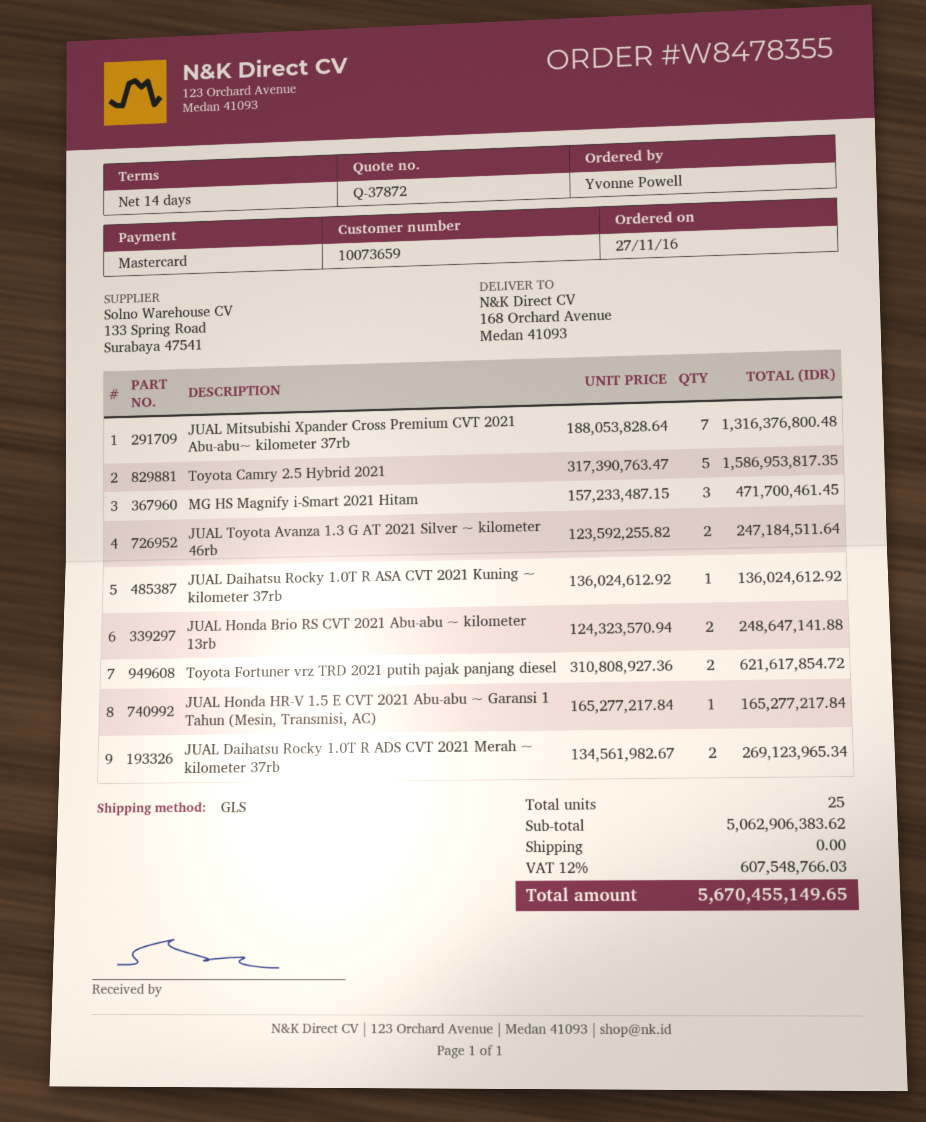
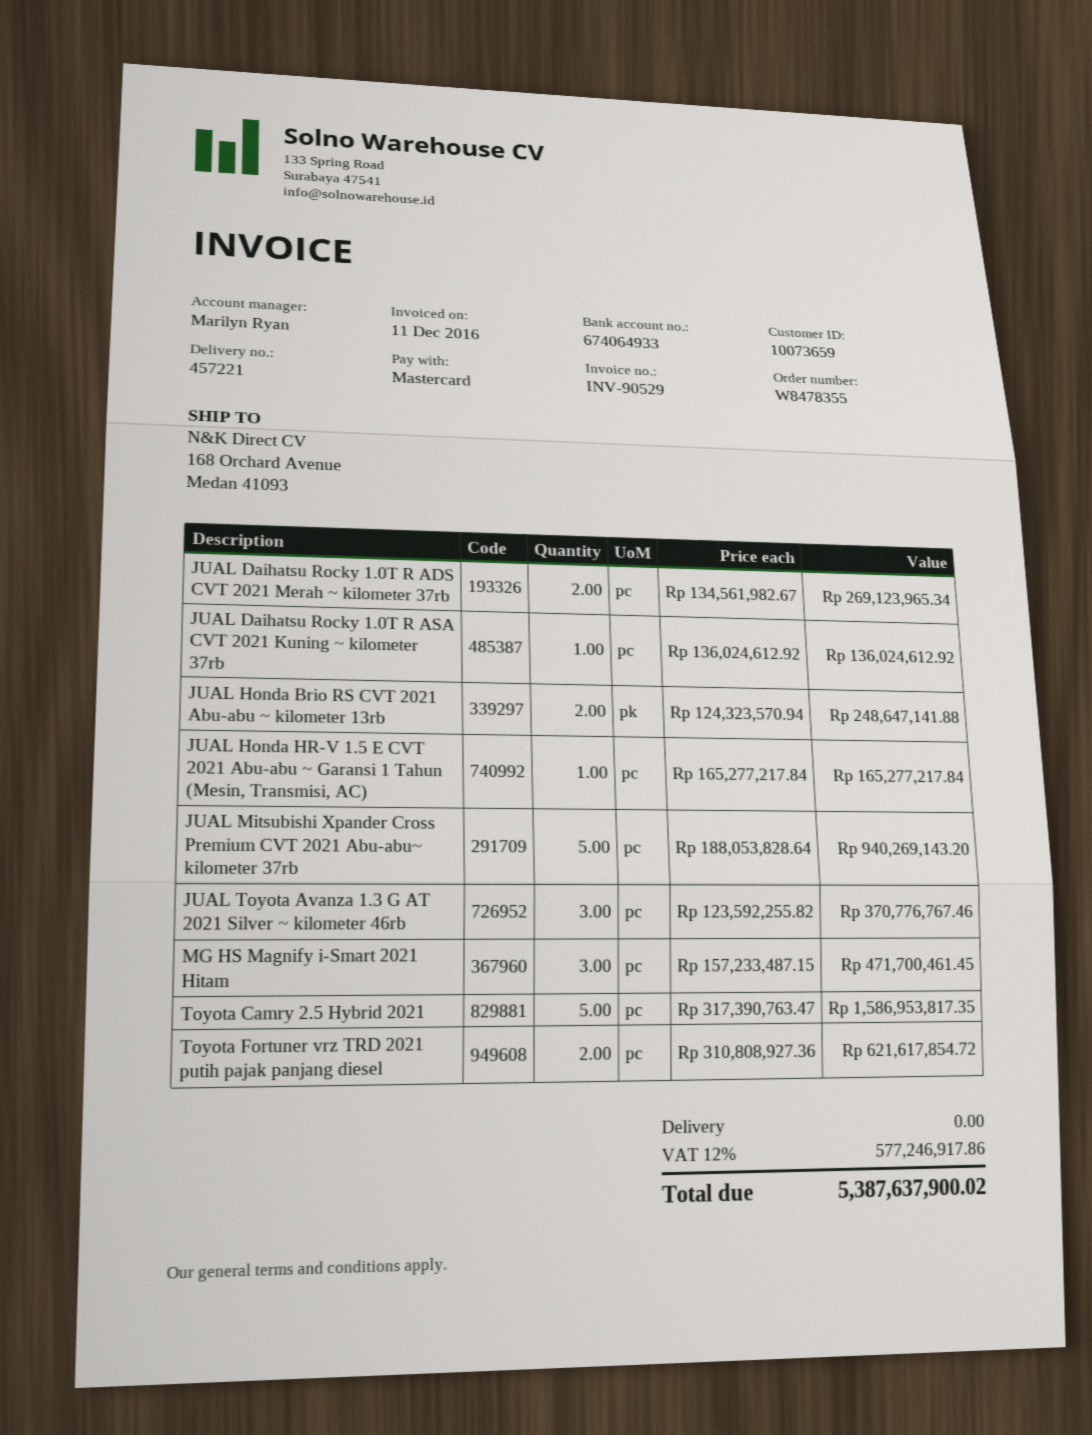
JUAL Mitsubishi Xpander Cross Premium CVT 2021 Abu-abu~ kilometer 37rb: 7 x 188053828.64 = 1316376800.48 -> 5 x 188053828.64 = 940269143.20
JUAL Toyota Avanza 1.3 G AT 2021 Silver ~ kilometer 46rb: 2 x 123592255.82 = 247184511.64 -> 3 x 123592255.82 = 370776767.46
tax: 12% = 607548766.03 -> 12% = 577246917.86
total: 5670455149.65 -> 5387637900.02

